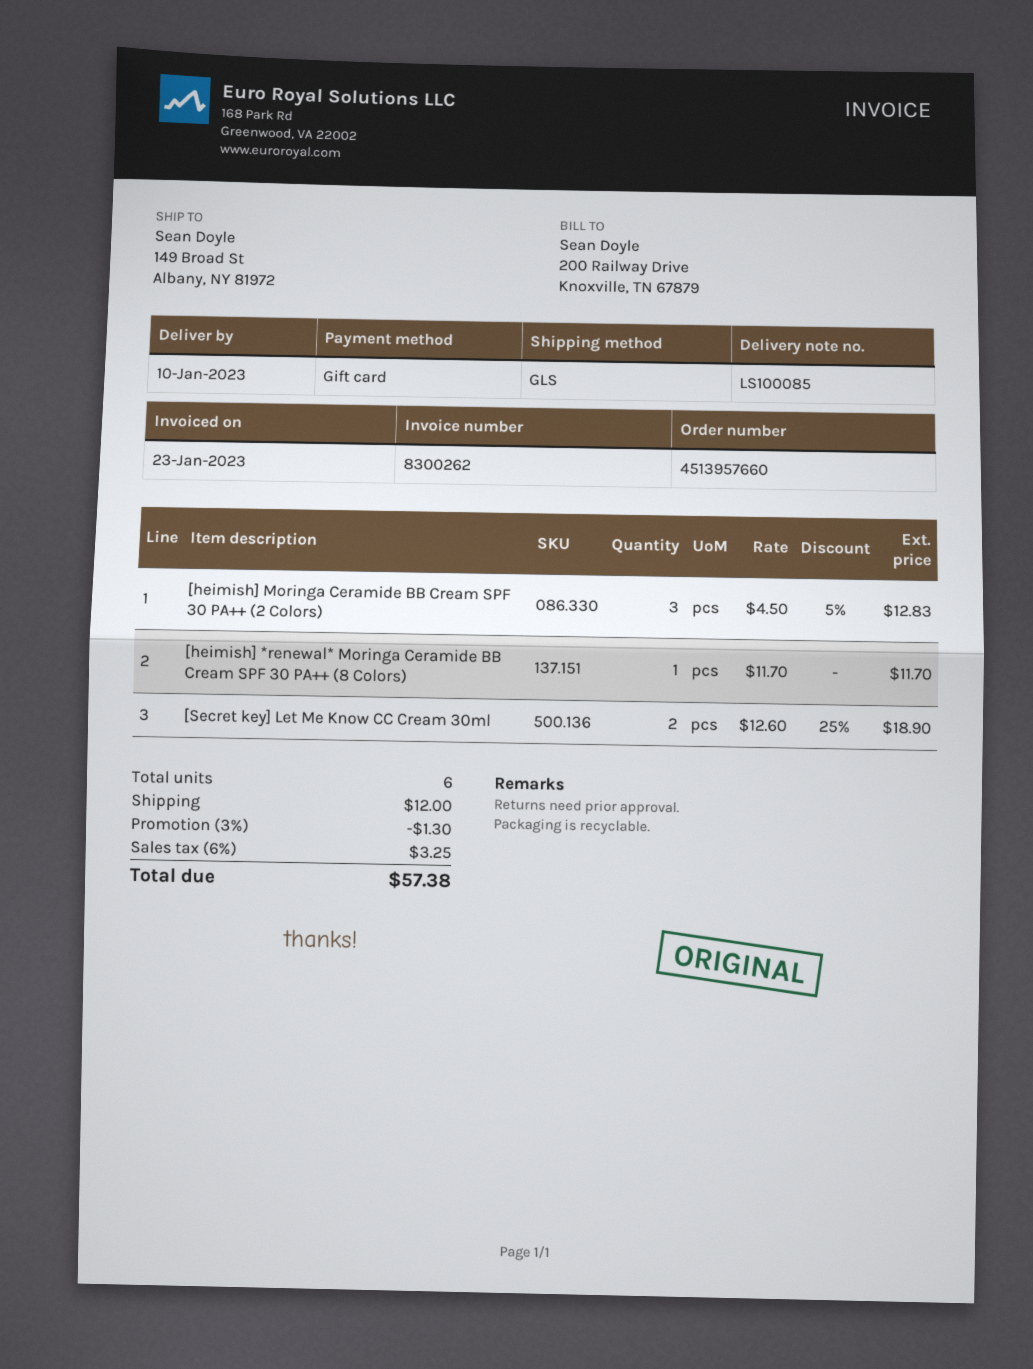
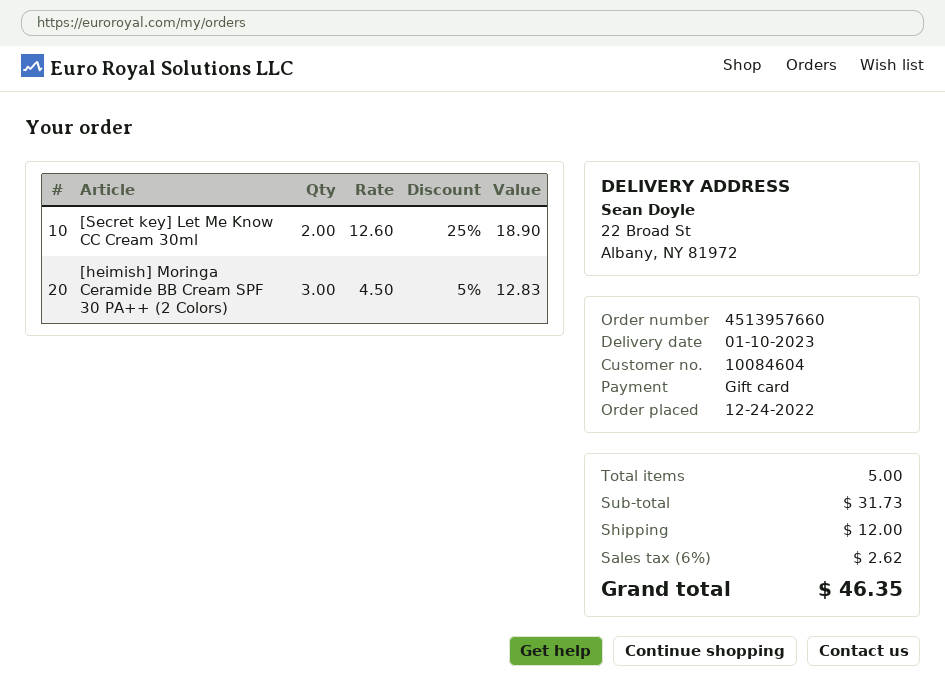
ship to: 149 Broad St, Albany, NY 81972 -> 22 Broad St, Albany, NY 81972
[heimish] *renewal* Moringa Ceramide BB Cream SPF 30 PA++ (8 Colors): 1 x 11.70 = 11.70 -> none
total quantity: 6 -> 5
discount: 3% = 1.30 -> none
tax: 6% = 3.25 -> 6% = 2.62
total: 57.38 -> 46.35

